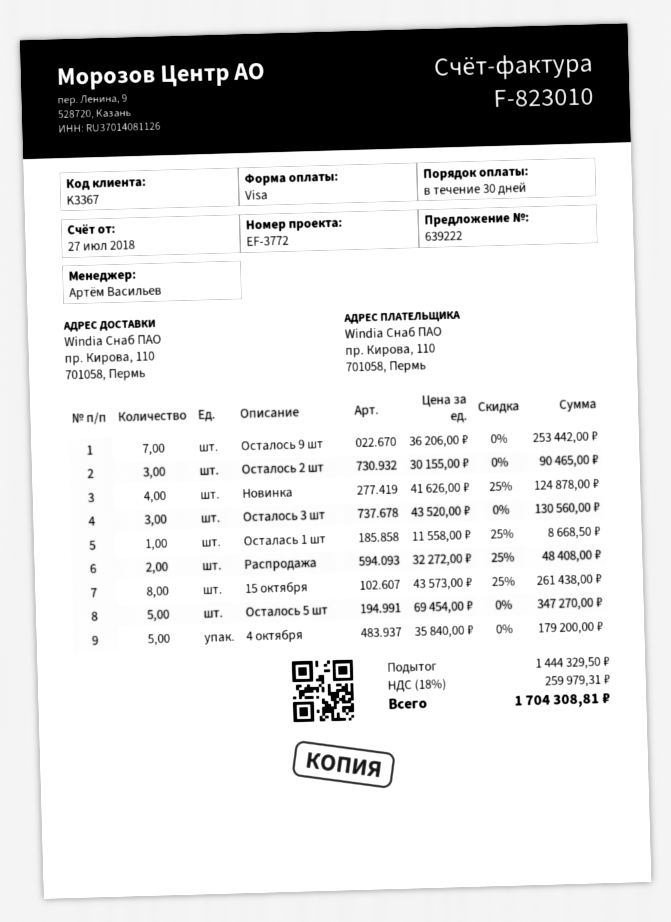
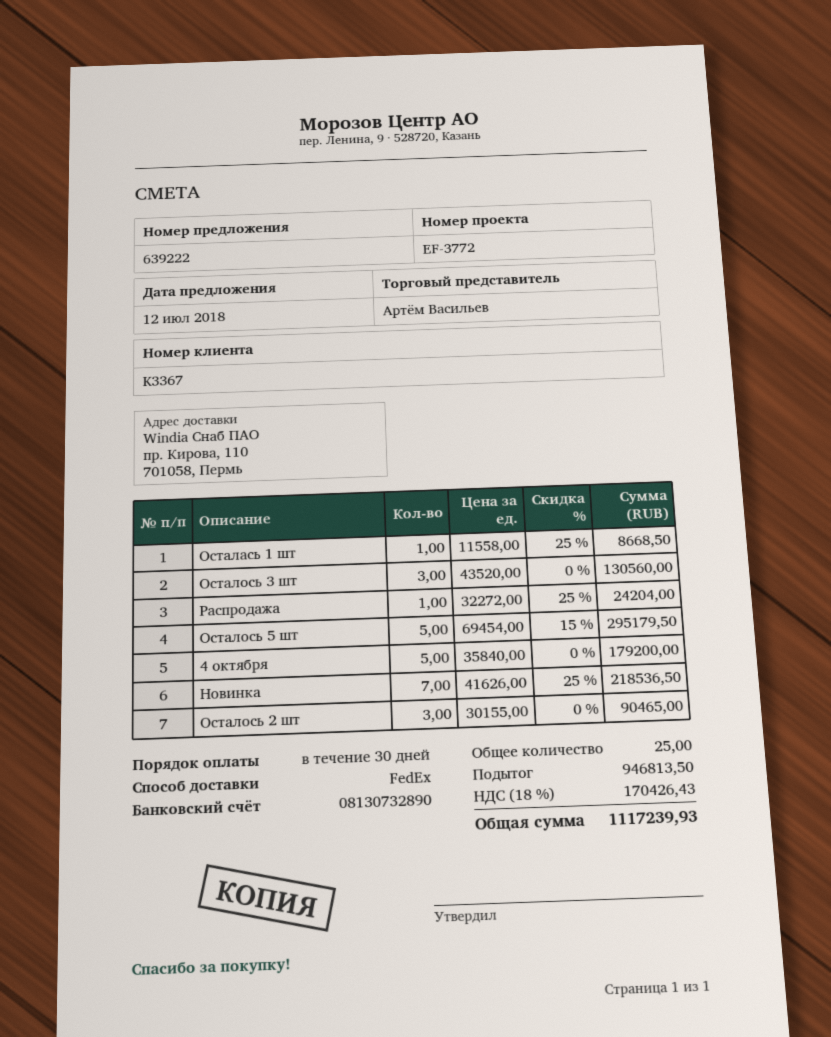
Осталось 9 шт: 7 x 36206.00 = 253442.00 -> none
Новинка: 4 x 41626.00 - 25% = 124878.00 -> 7 x 41626.00 - 25% = 218536.50
Распродажа: 2 x 32272.00 - 25% = 48408.00 -> 1 x 32272.00 - 25% = 24204.00
15 октября: 8 x 43573.00 - 25% = 261438.00 -> none
Осталось 5 шт: 5 x 69454.00 = 347270.00 -> 5 x 69454.00 - 15% = 295179.50
subtotal: 1444329.50 -> 946813.50
tax: 18% = 259979.31 -> 18% = 170426.43
total: 1704308.81 -> 1117239.93

